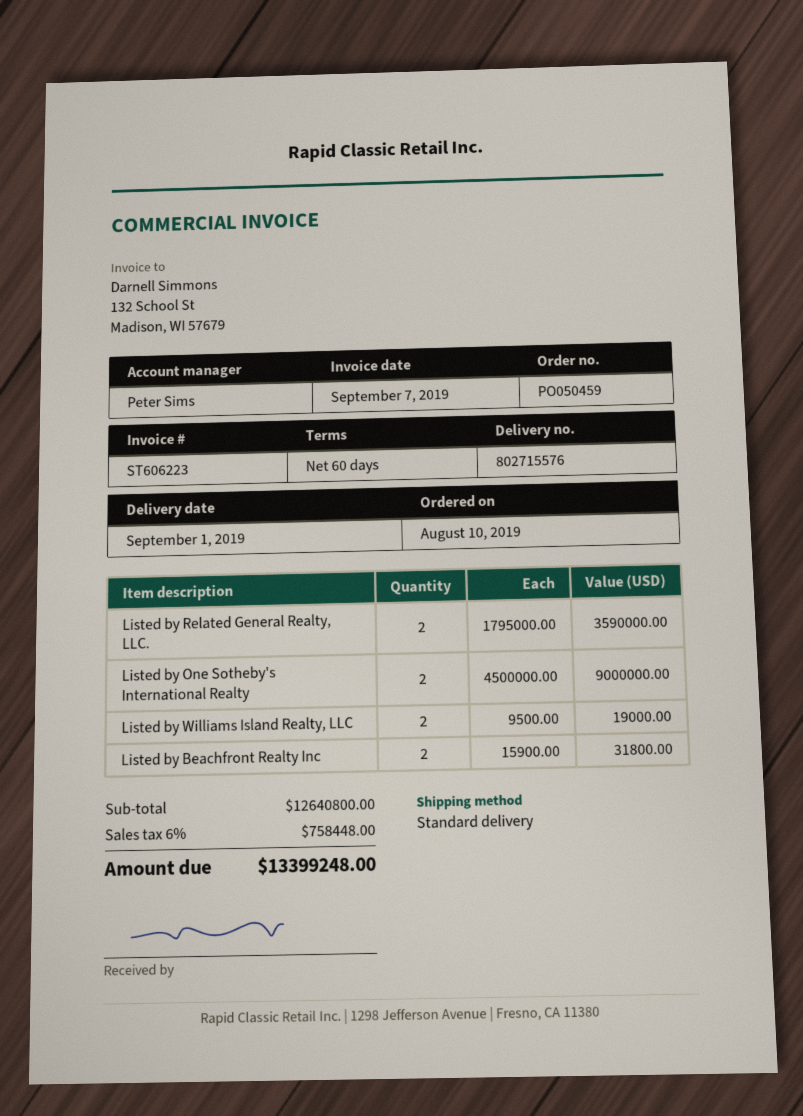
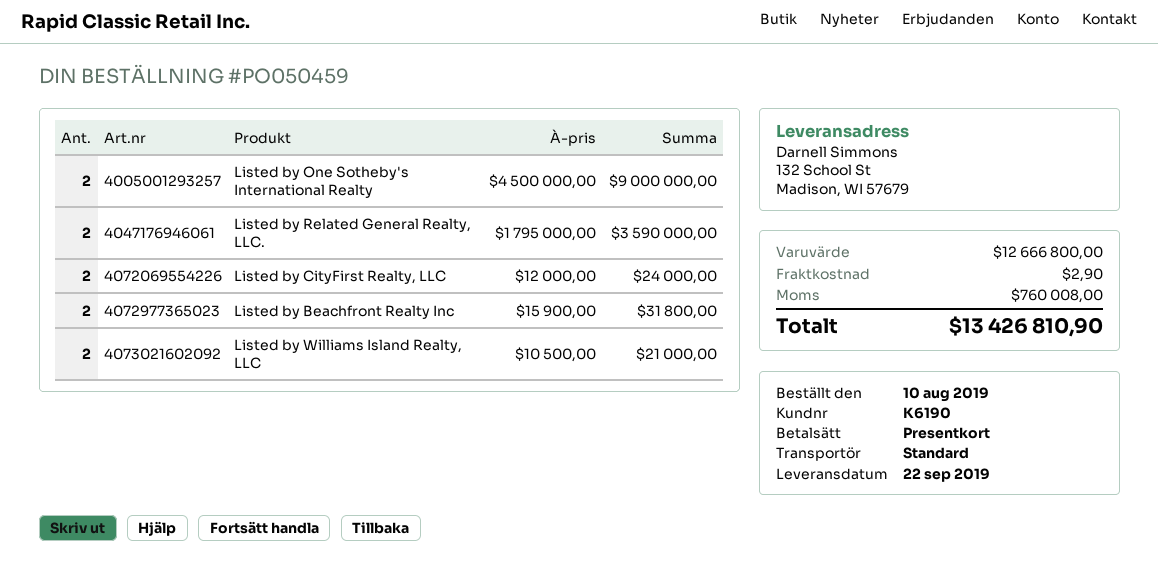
delivery date: 2019-09-01 -> 2019-09-22
Listed by Williams Island Realty, LLC: 2 x 9500.00 = 19000.00 -> 2 x 10500.00 = 21000.00
Listed by CityFirst Realty, LLC: none -> 2 x 12000.00 = 24000.00
subtotal: 12640800.00 -> 12666800.00
shipping: none -> 2.90
tax: 758448.00 -> 760008.00
total: 13399248.00 -> 13426810.90

